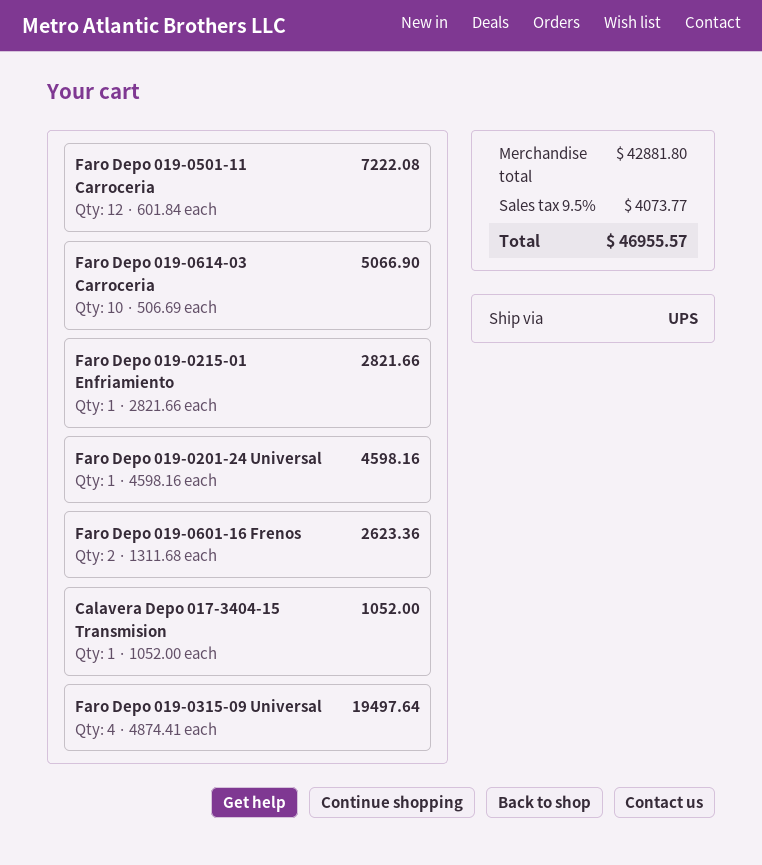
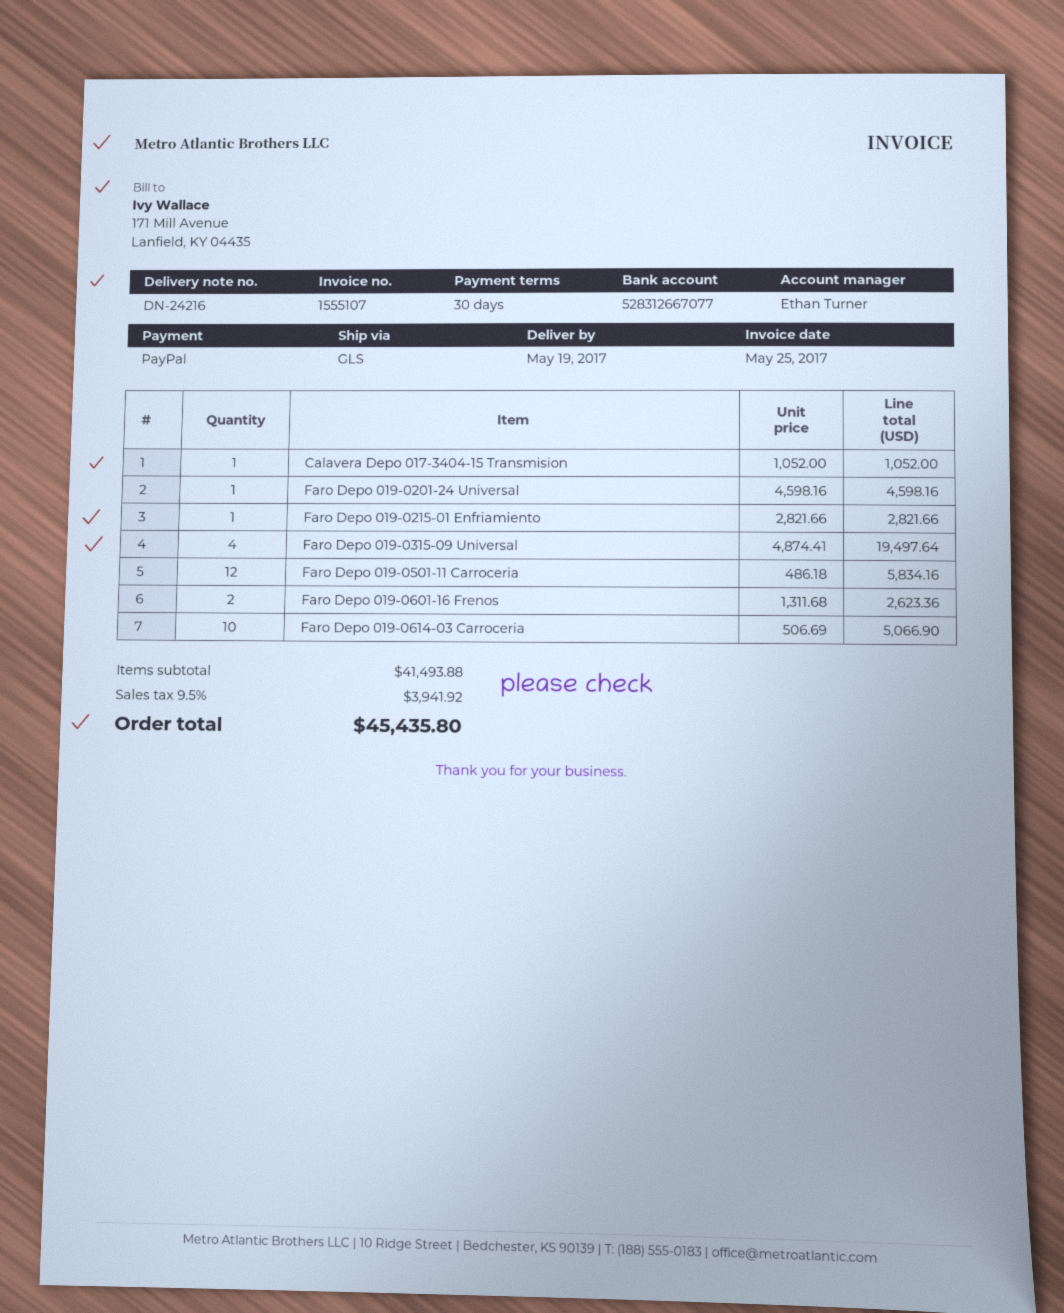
shipping method: UPS -> GLS
Faro Depo 019-0501-11 Carroceria: 12 x 601.84 = 7222.08 -> 12 x 486.18 = 5834.16
subtotal: 42881.80 -> 41493.88
tax: 9.5% = 4073.77 -> 9.5% = 3941.92
total: 46955.57 -> 45435.80

